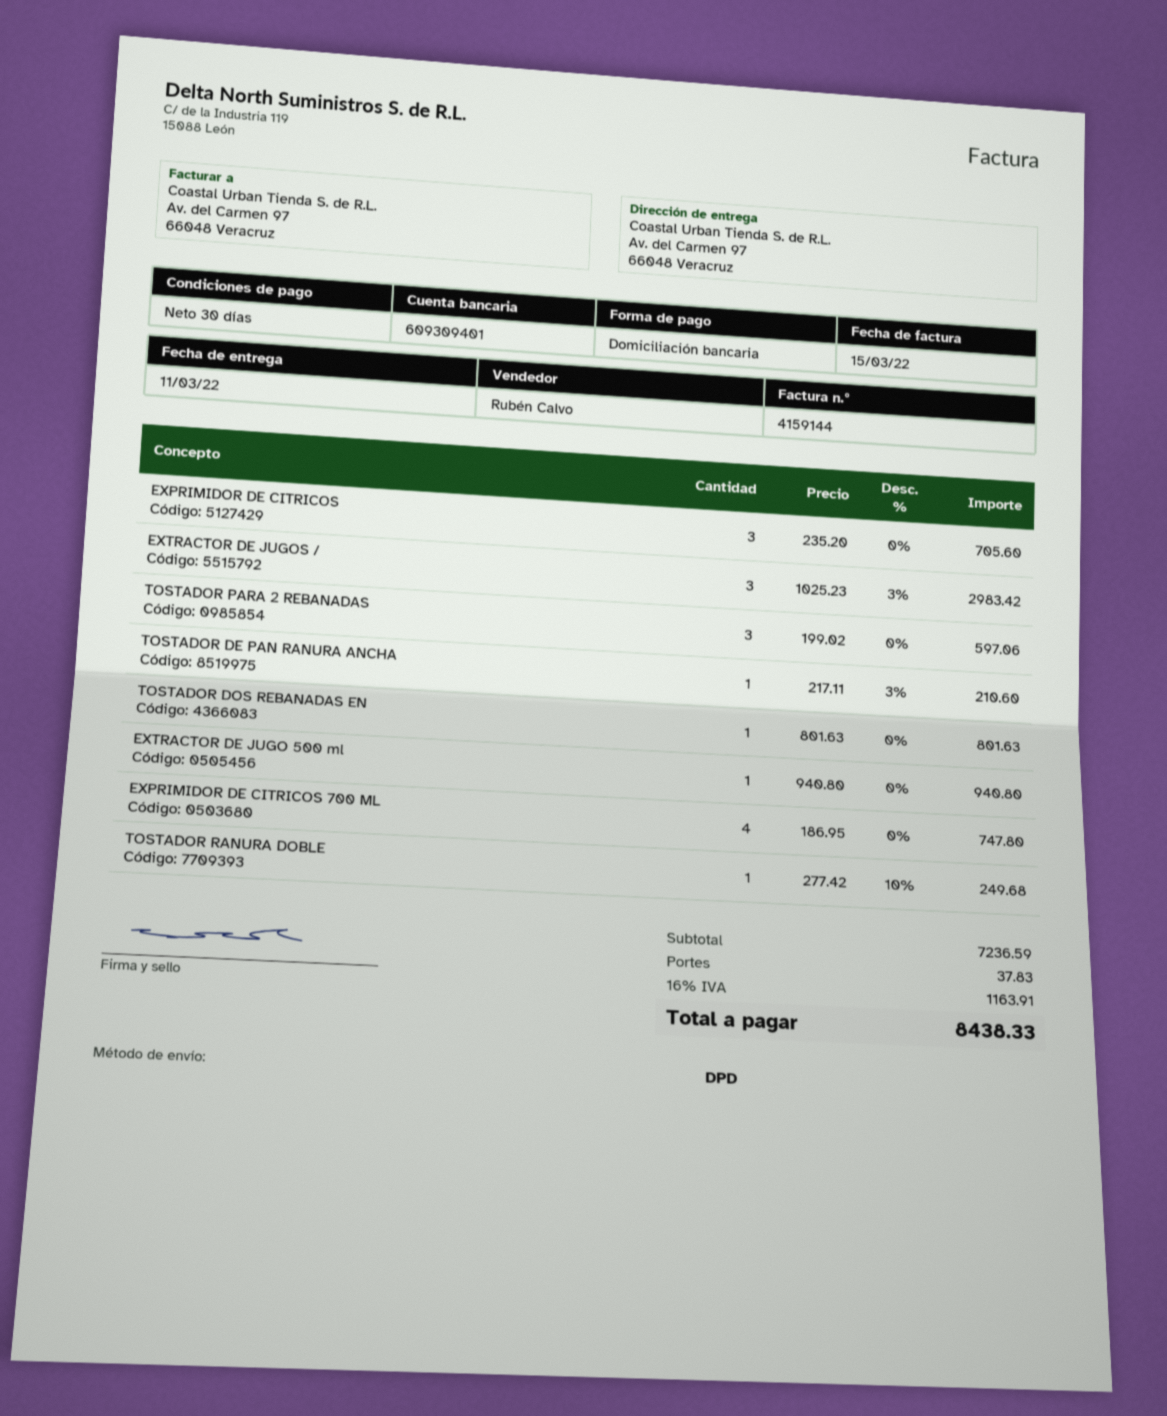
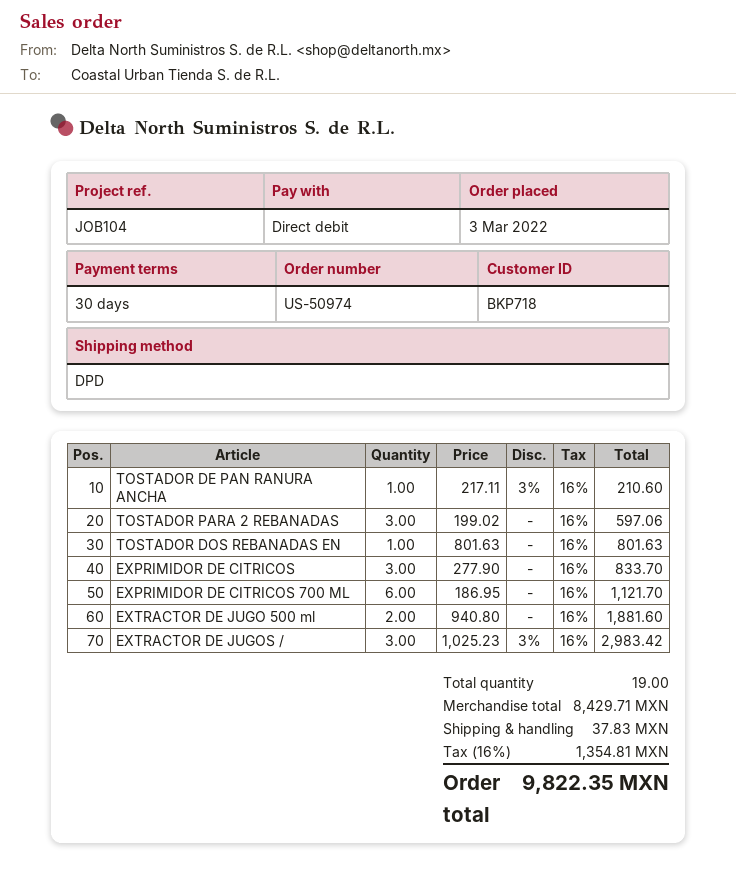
EXPRIMIDOR DE CITRICOS: 3 x 235.20 = 705.60 -> 3 x 277.90 = 833.70
EXTRACTOR DE JUGO 500 ml: 1 x 940.80 = 940.80 -> 2 x 940.80 = 1881.60
EXPRIMIDOR DE CITRICOS 700 ML: 4 x 186.95 = 747.80 -> 6 x 186.95 = 1121.70
TOSTADOR RANURA DOBLE: 1 x 277.42 - 10% = 249.68 -> none
subtotal: 7236.59 -> 8429.71
tax: 16% = 1163.91 -> 16% = 1354.81
total: 8438.33 -> 9822.35

